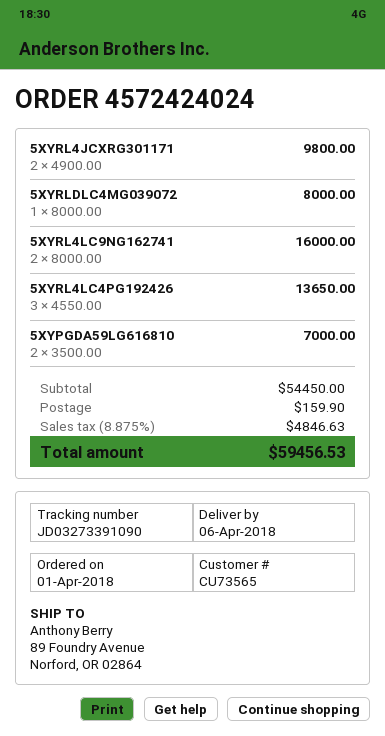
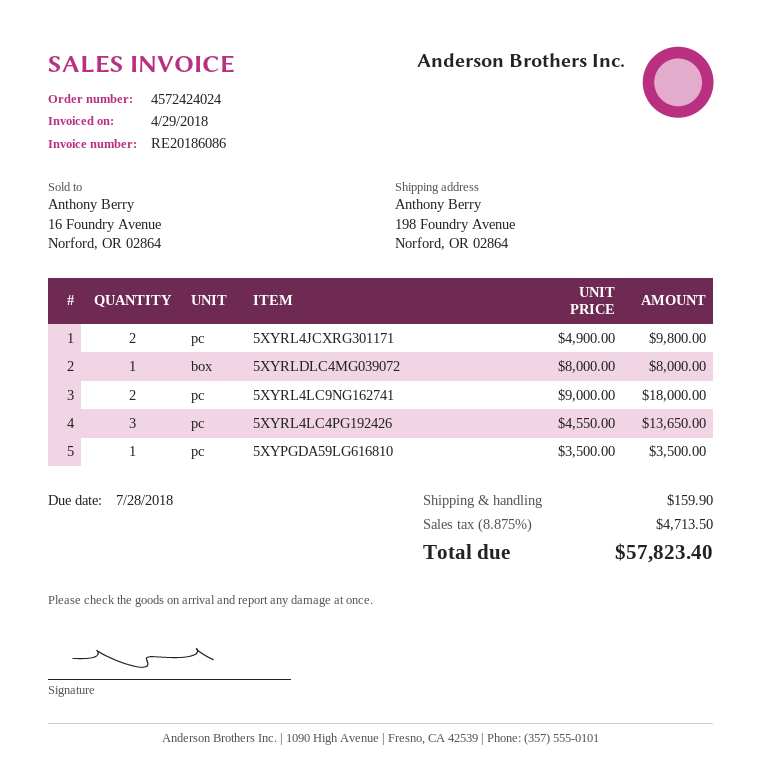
ship to: 89 Foundry Avenue, Norford, OR 02864 -> 198 Foundry Avenue, Norford, OR 02864
5XYRL4LC9NG162741: 2 x 8000.00 = 16000.00 -> 2 x 9000.00 = 18000.00
5XYPGDA59LG616810: 2 x 3500.00 = 7000.00 -> 1 x 3500.00 = 3500.00
tax: 8.875% = 4846.63 -> 8.875% = 4713.50
total: 59456.53 -> 57823.40

